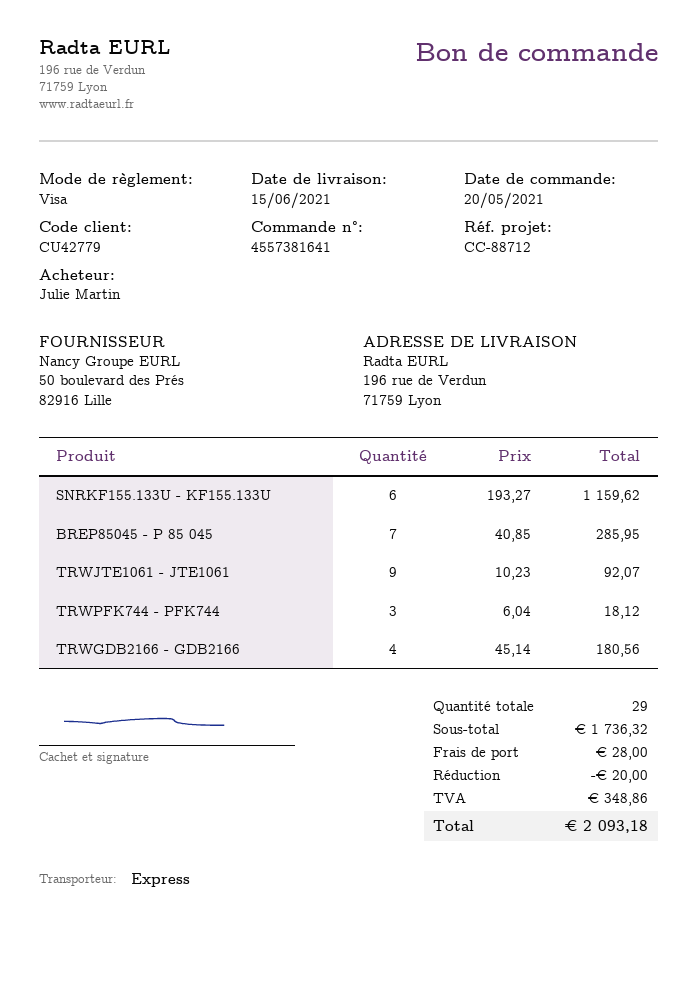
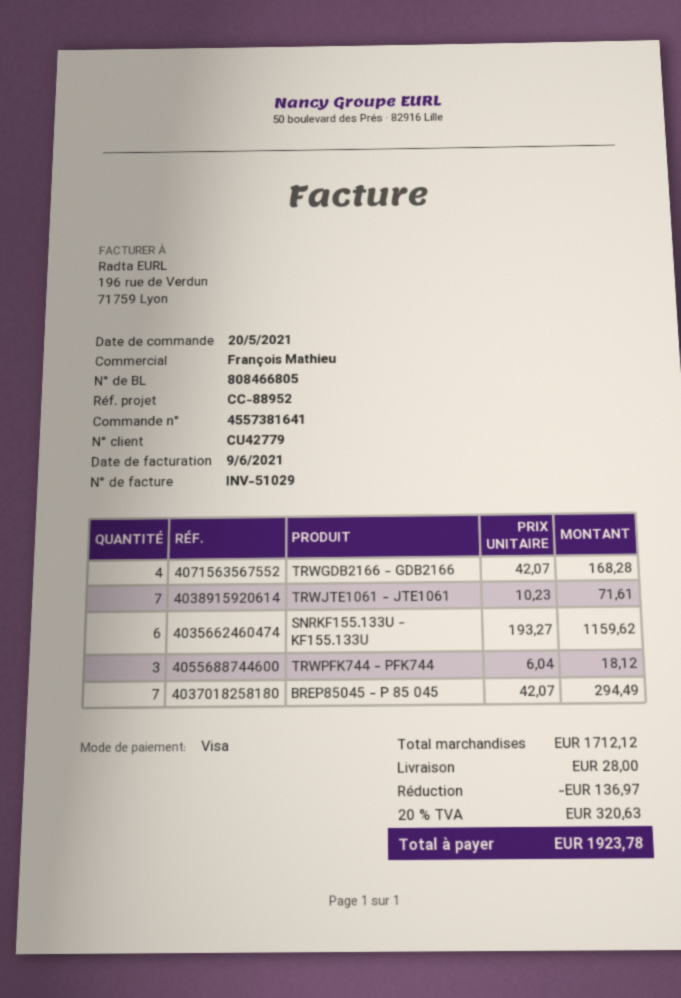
reference: CC-88712 -> CC-88952
BREP85045 - P 85 045: 7 x 40.85 = 285.95 -> 7 x 42.07 = 294.49
TRWJTE1061 - JTE1061: 9 x 10.23 = 92.07 -> 7 x 10.23 = 71.61
TRWGDB2166 - GDB2166: 4 x 45.14 = 180.56 -> 4 x 42.07 = 168.28
subtotal: 1736.32 -> 1712.12
discount: 20.00 -> 136.97
tax: 348.86 -> 320.63
total: 2093.18 -> 1923.78

